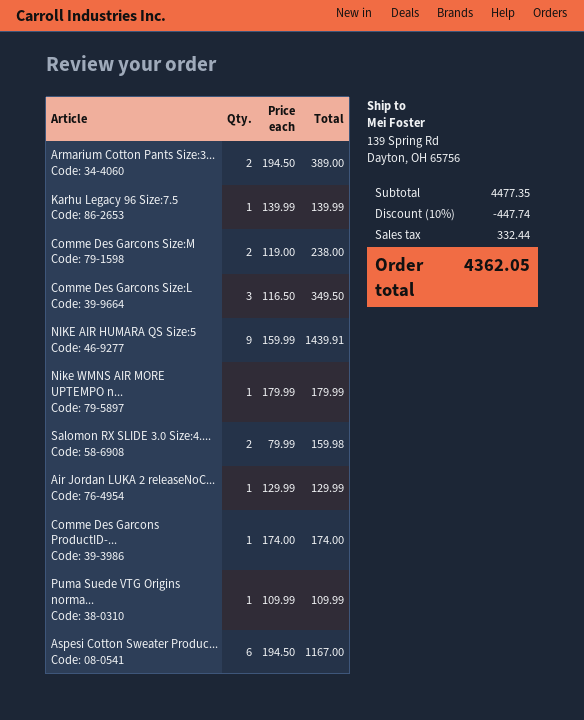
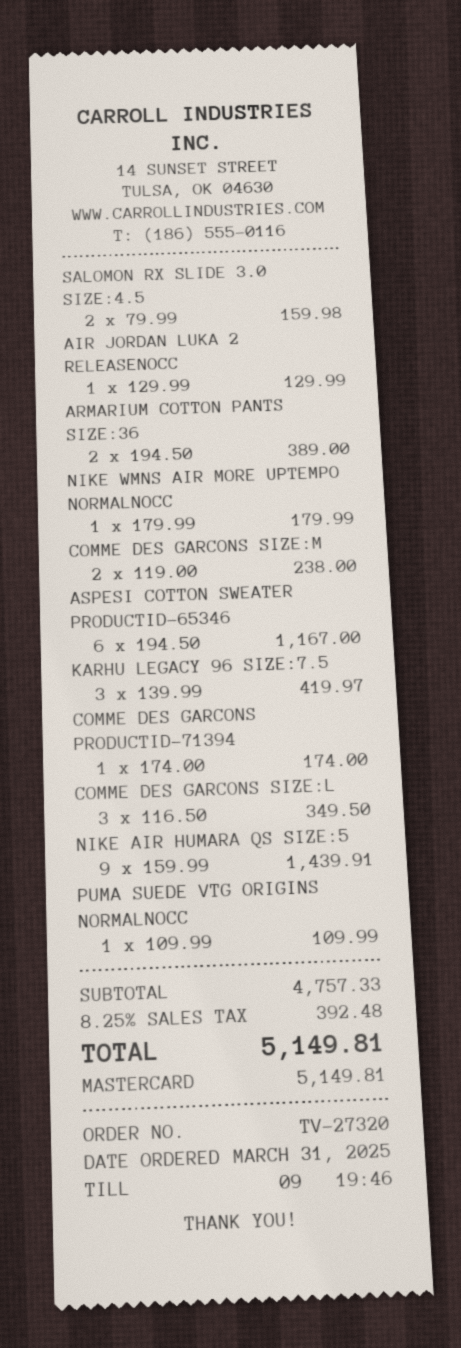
Karhu Legacy 96 Size:7.5: 1 x 139.99 = 139.99 -> 3 x 139.99 = 419.97
subtotal: 4477.35 -> 4757.33
discount: 10% = 447.74 -> none
tax: 332.44 -> 392.48
total: 4362.05 -> 5149.81

